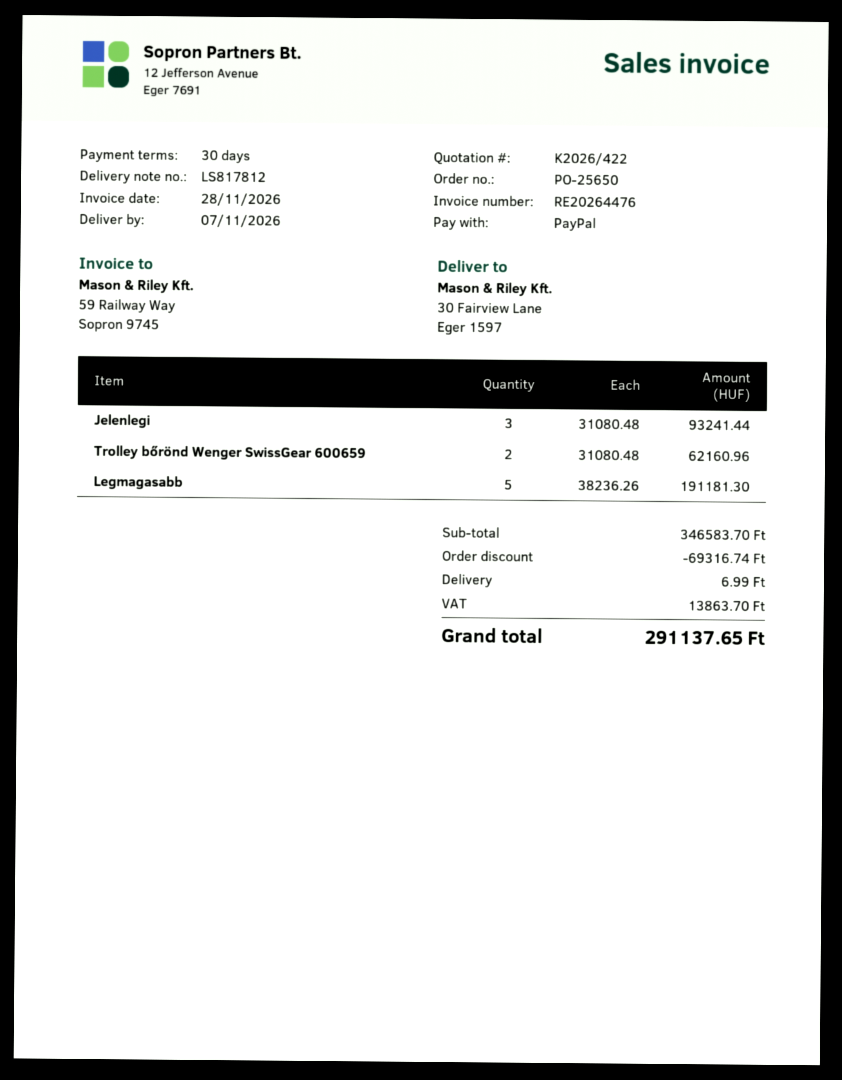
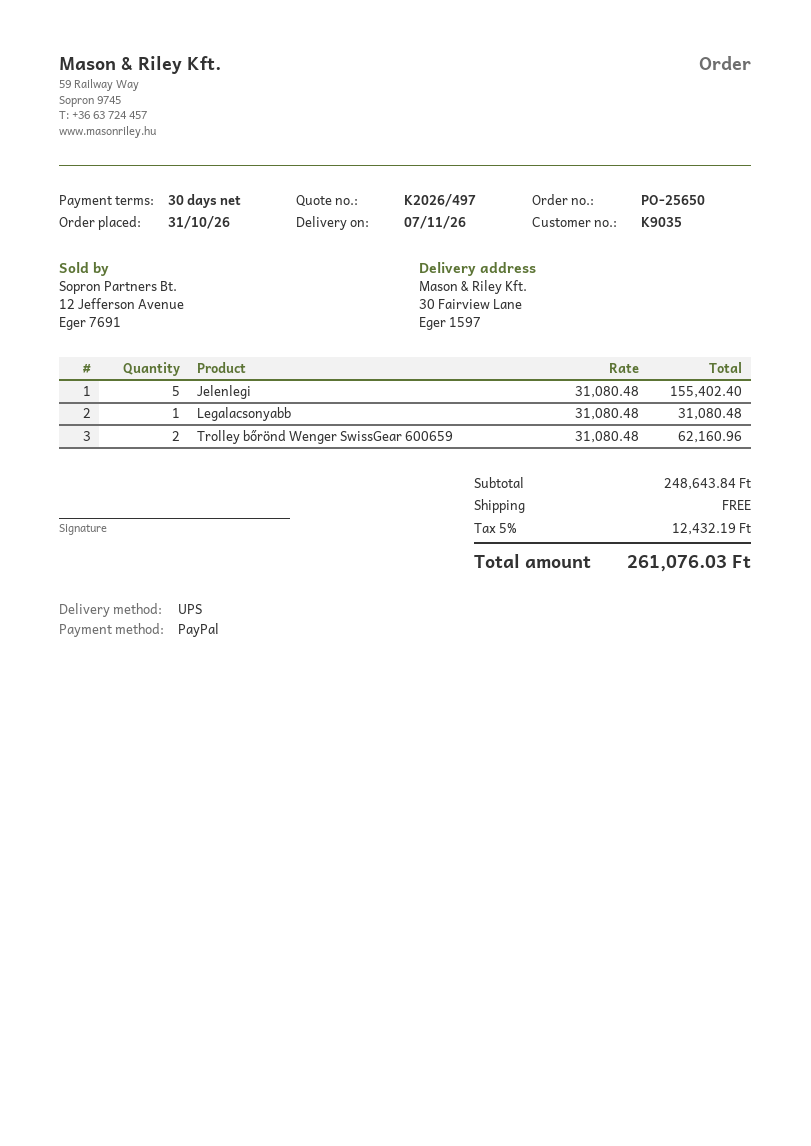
quote number: K2026/422 -> K2026/497
Jelenlegi: 3 x 31080.48 = 93241.44 -> 5 x 31080.48 = 155402.40
Legmagasabb: 5 x 38236.26 = 191181.30 -> none
Legalacsonyabb: none -> 1 x 31080.48 = 31080.48
subtotal: 346583.70 -> 248643.84
discount: 69316.74 -> none
shipping: 6.99 -> 0.00
tax: 13863.70 -> 12432.19
total: 291137.65 -> 261076.03

